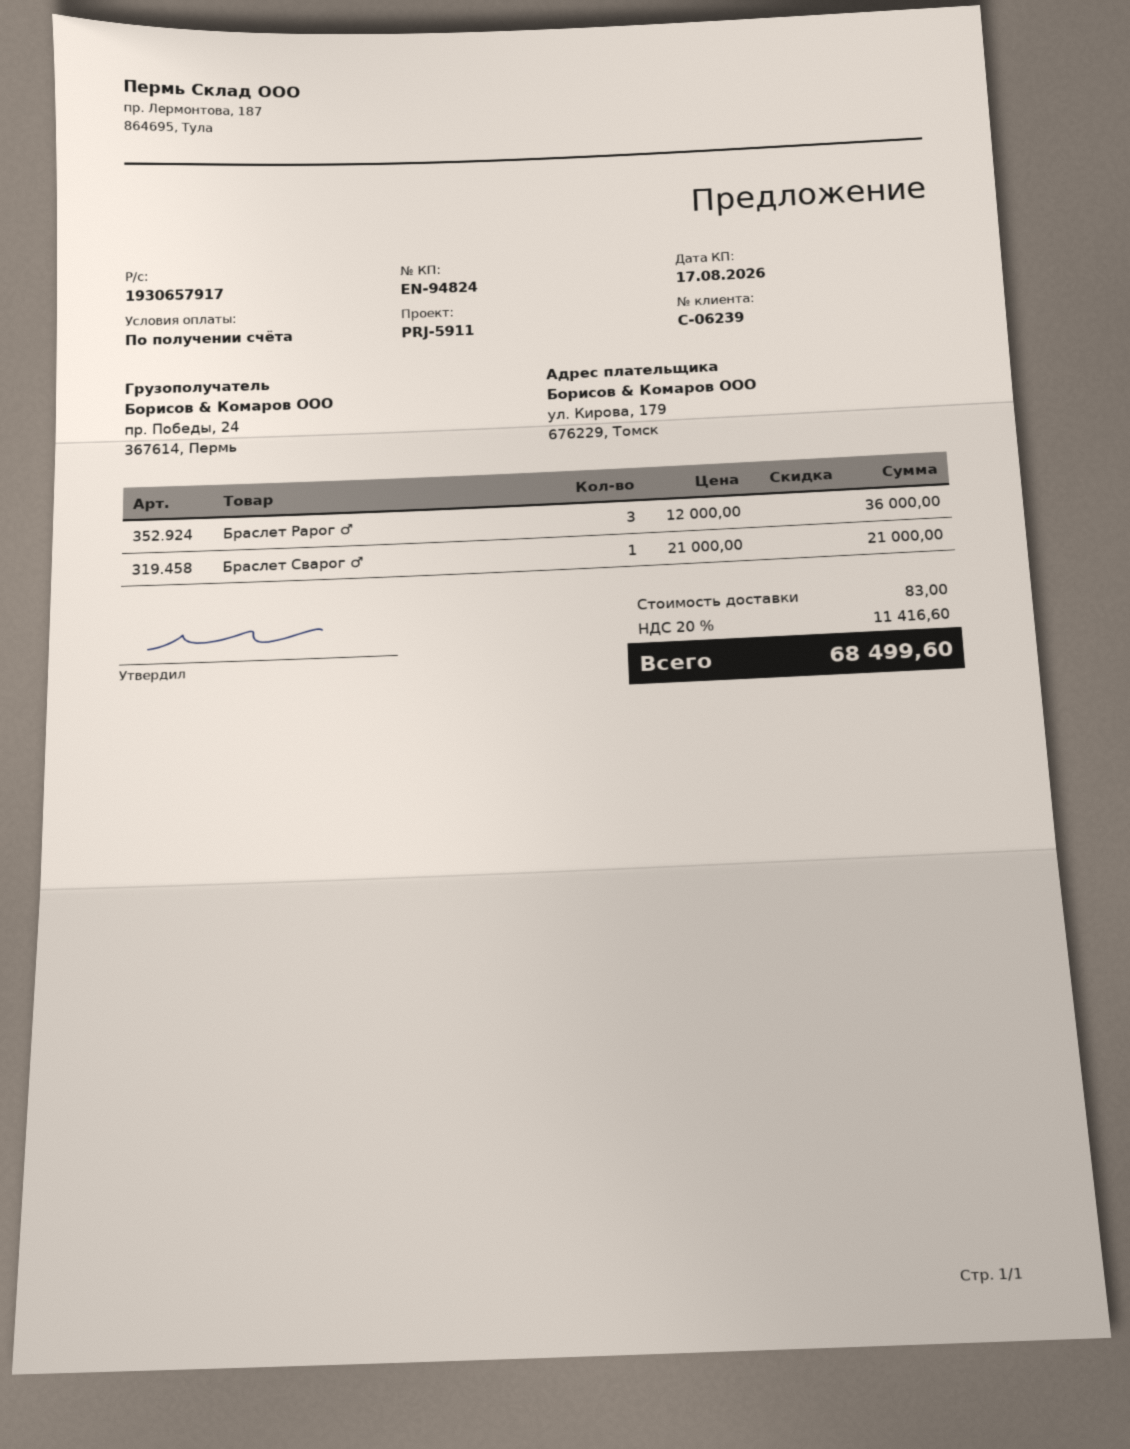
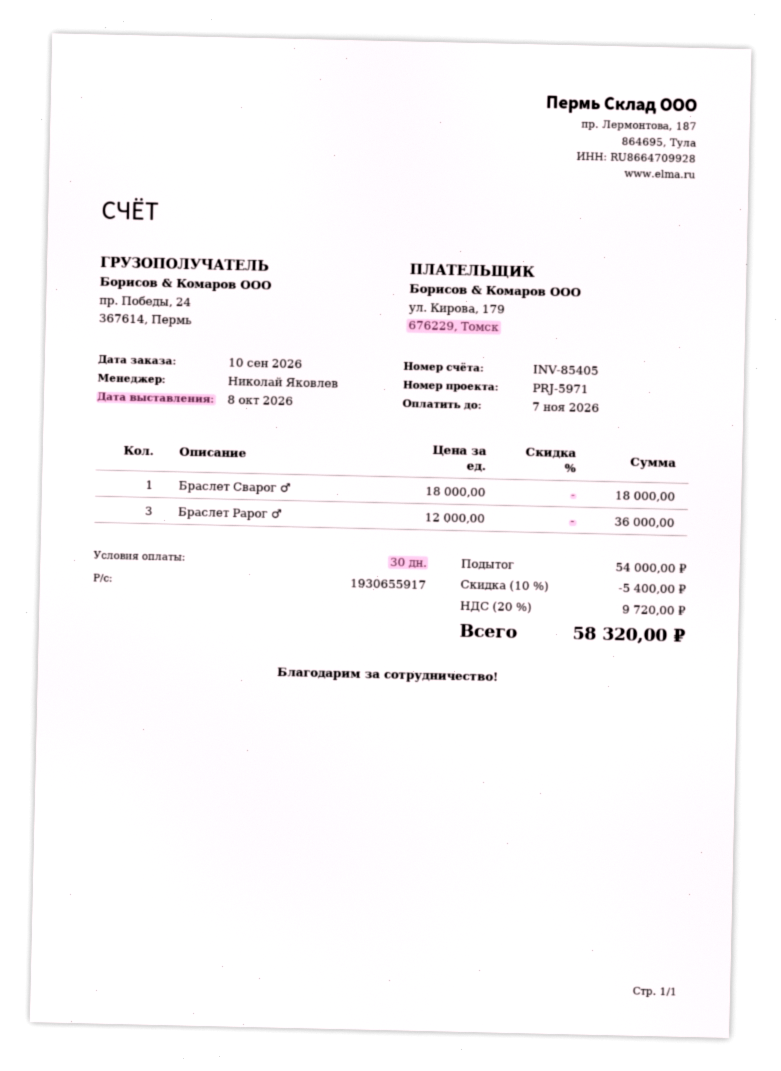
payment terms: on receipt -> 30 days
reference: PRJ-5911 -> PRJ-5971
bank account: 1930657917 -> 1930655917
Браслет Сварог ♂: 1 x 21000.00 = 21000.00 -> 1 x 18000.00 = 18000.00
discount: none -> 10% = 5400.00
shipping: 83.00 -> none
tax: 20% = 11416.60 -> 20% = 9720.00
total: 68499.60 -> 58320.00

